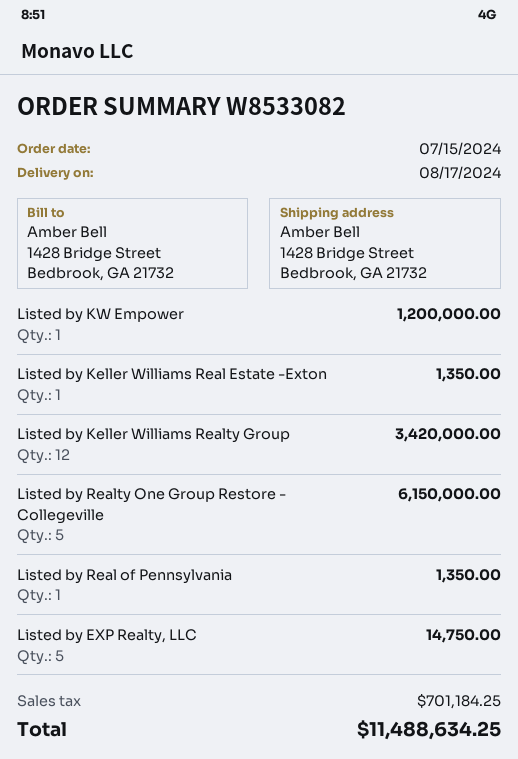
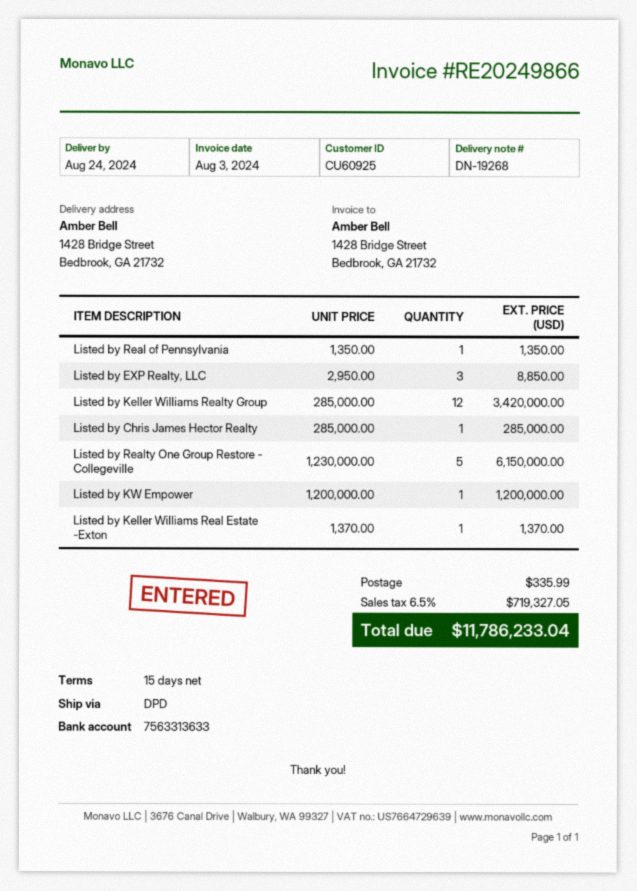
delivery date: 2024-08-17 -> 2024-08-24
Listed by Keller Williams Real Estate -Exton: 1 for 1350.00 -> 1 for 1370.00
Listed by EXP Realty, LLC: 5 for 14750.00 -> 3 for 8850.00
Listed by Chris James Hector Realty: none -> 1 for 285000.00
shipping: none -> 335.99
tax: 701184.25 -> 719327.05
total: 11488634.25 -> 11786233.04

